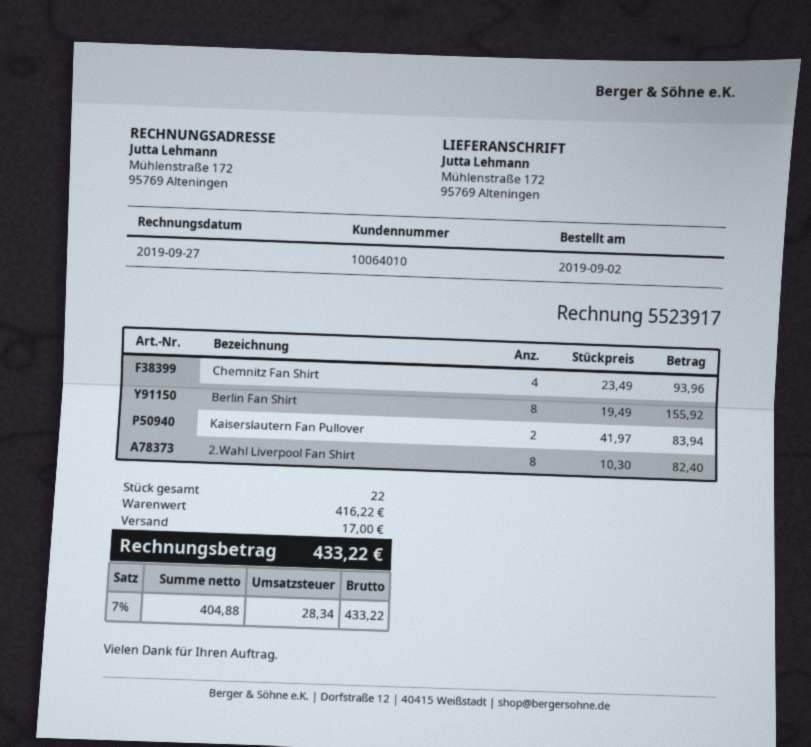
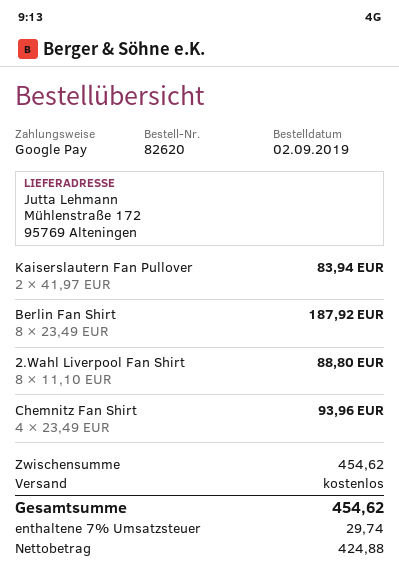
Berlin Fan Shirt: 8 x 19.49 = 155.92 -> 8 x 23.49 = 187.92
2.Wahl Liverpool Fan Shirt: 8 x 10.30 = 82.40 -> 8 x 11.10 = 88.80
subtotal: 416.22 -> 454.62
shipping: 17.00 -> 0.00
net: 404.88 -> 424.88
tax: 7% = 28.34 -> 7% = 29.74
total: 433.22 -> 454.62

